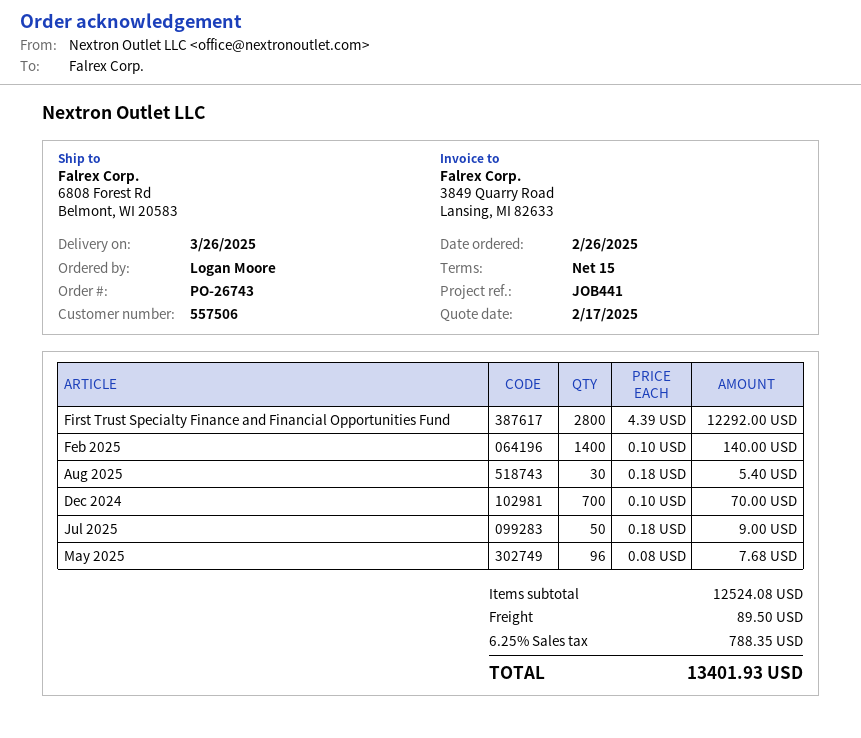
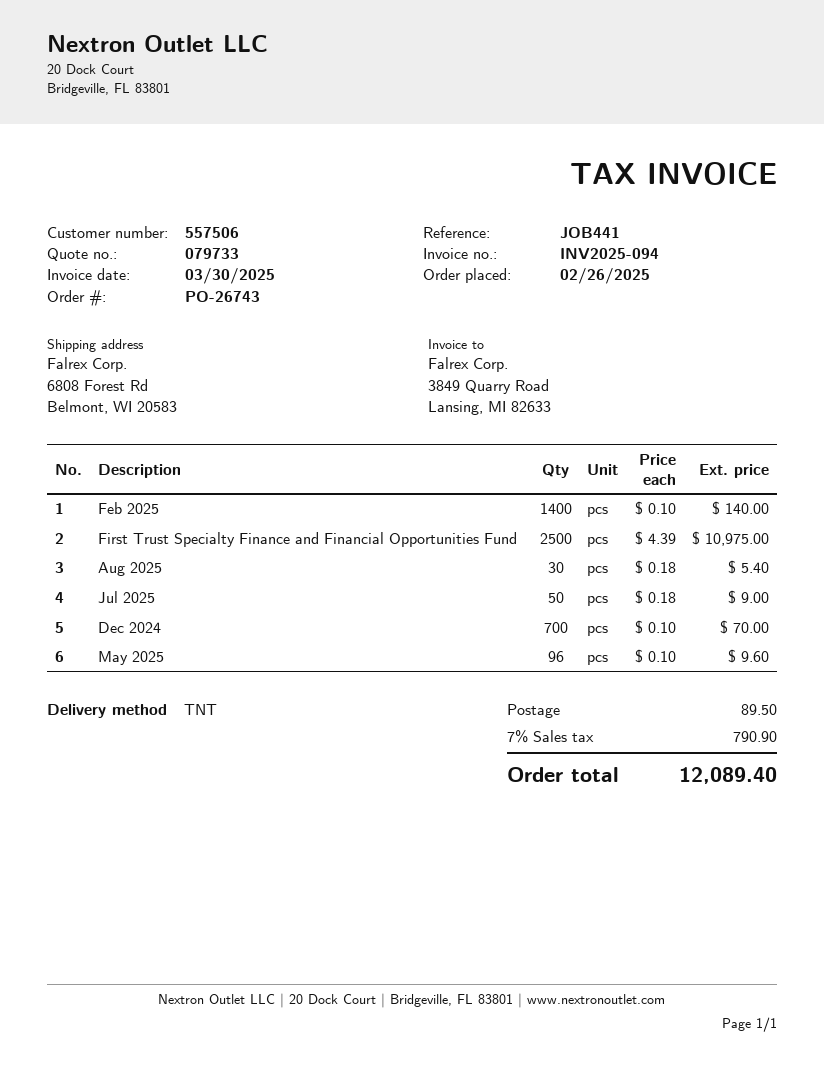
First Trust Specialty Finance and Financial Opportunities Fund: 2800 x 4.39 = 12292.00 -> 2500 x 4.39 = 10975.00
May 2025: 96 x 0.08 = 7.68 -> 96 x 0.10 = 9.60
tax: 6.25% = 788.35 -> 7% = 790.90
total: 13401.93 -> 12089.40

